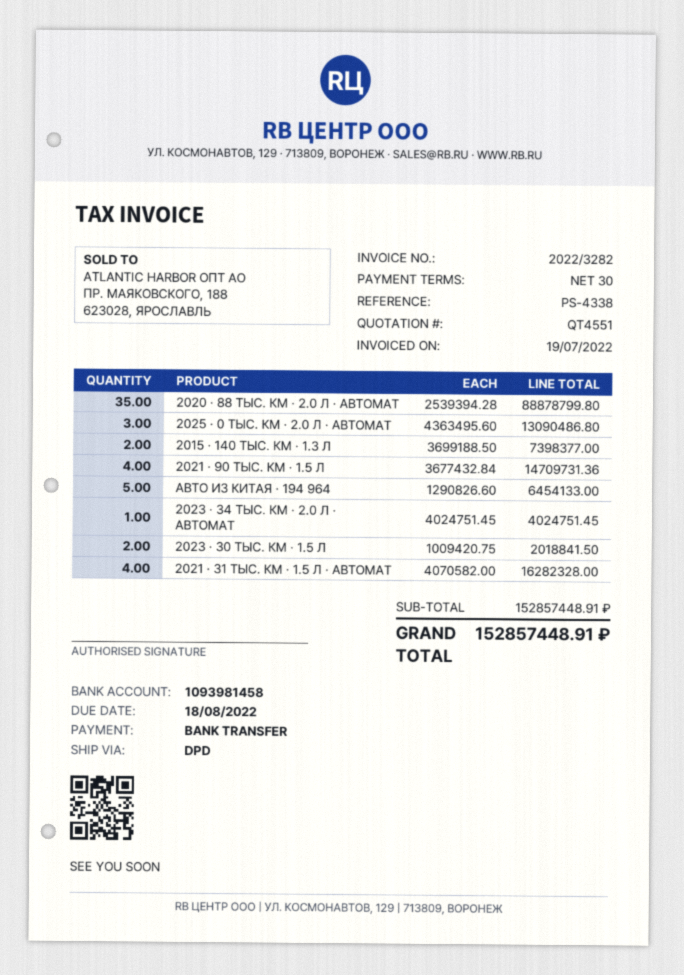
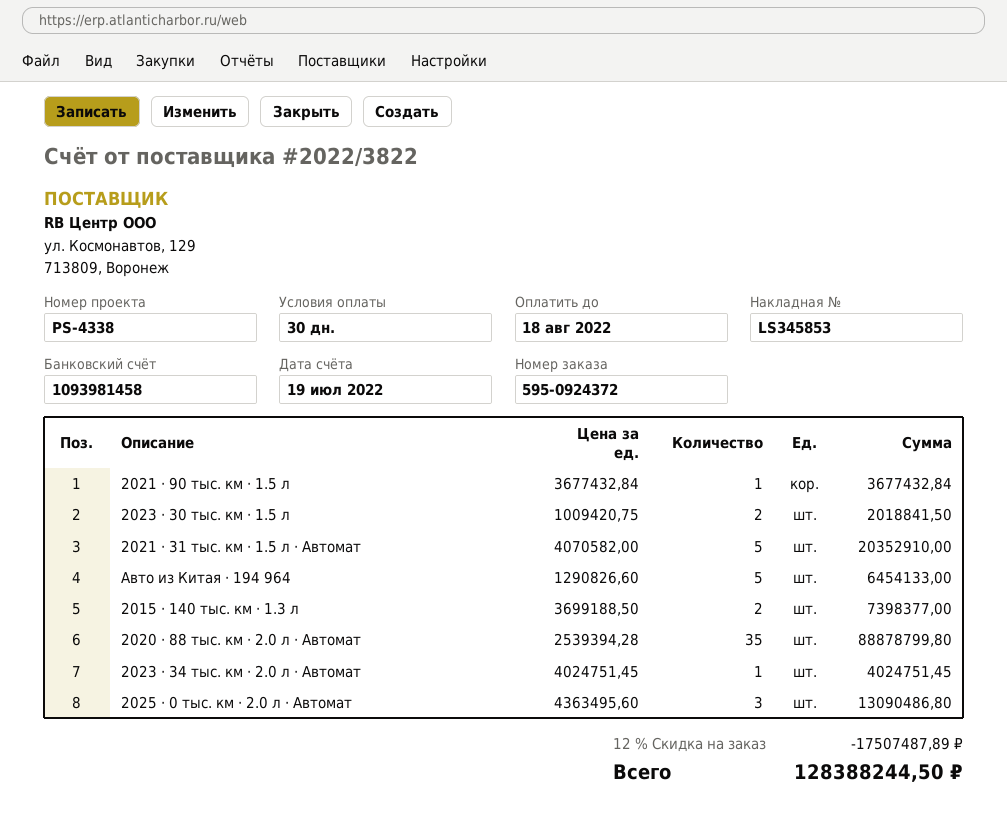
invoice number: 2022/3282 -> 2022/3822
2021 · 90 ТЫС. КМ · 1.5 Л: 4 x 3677432.84 = 14709731.36 -> 1 x 3677432.84 = 3677432.84
2021 · 31 ТЫС. КМ · 1.5 Л · АВТОМАТ: 4 x 4070582.00 = 16282328.00 -> 5 x 4070582.00 = 20352910.00
discount: none -> 12% = 17507487.89
total: 152857448.91 -> 128388244.50

